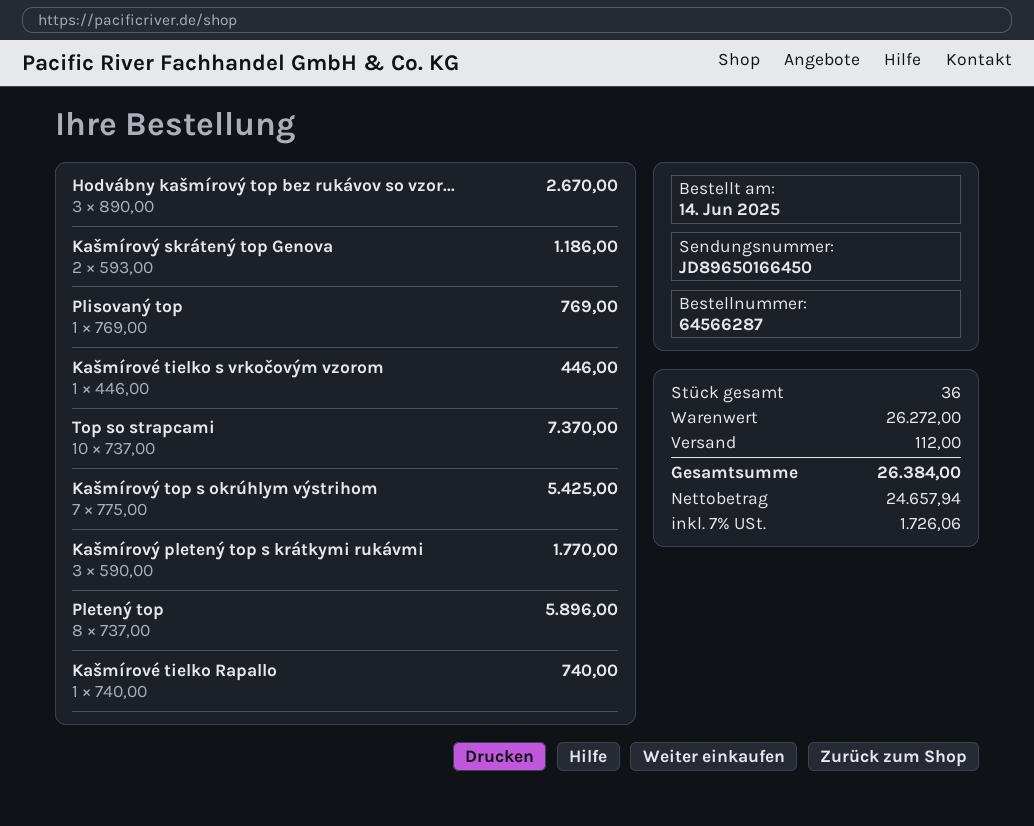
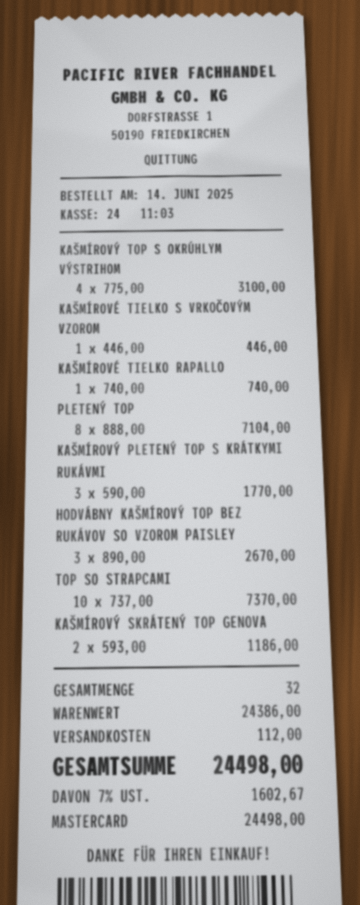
Plisovaný top: 1 x 769.00 = 769.00 -> none
Kašmírový top s okrúhlym výstrihom: 7 x 775.00 = 5425.00 -> 4 x 775.00 = 3100.00
Pletený top: 8 x 737.00 = 5896.00 -> 8 x 888.00 = 7104.00
total quantity: 36 -> 32
subtotal: 26272.00 -> 24386.00
tax: 7% = 1726.06 -> 7% = 1602.67
total: 26384.00 -> 24498.00

